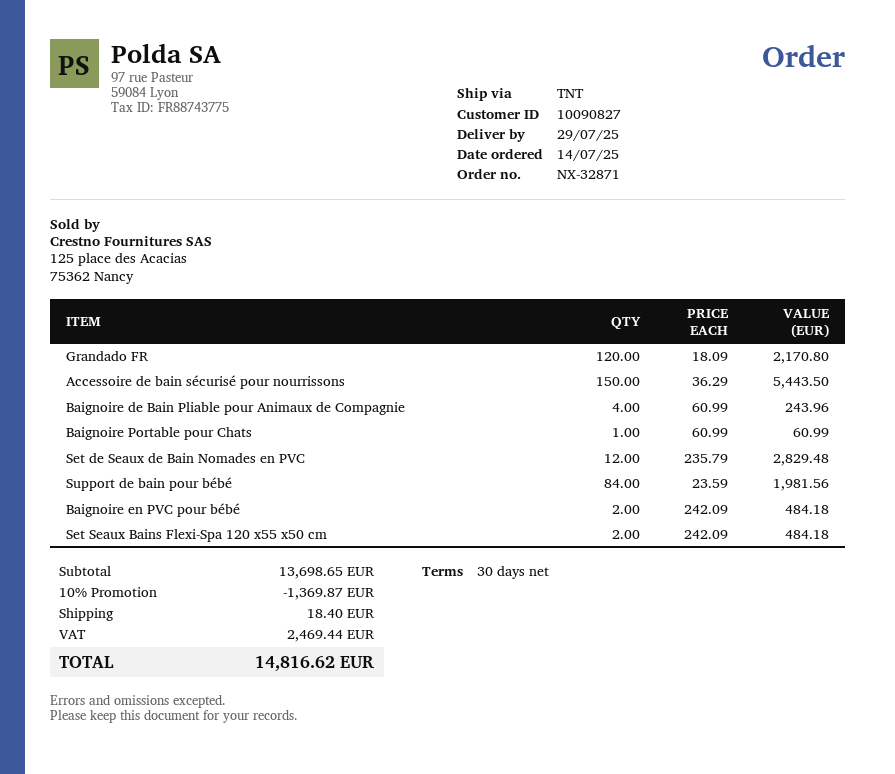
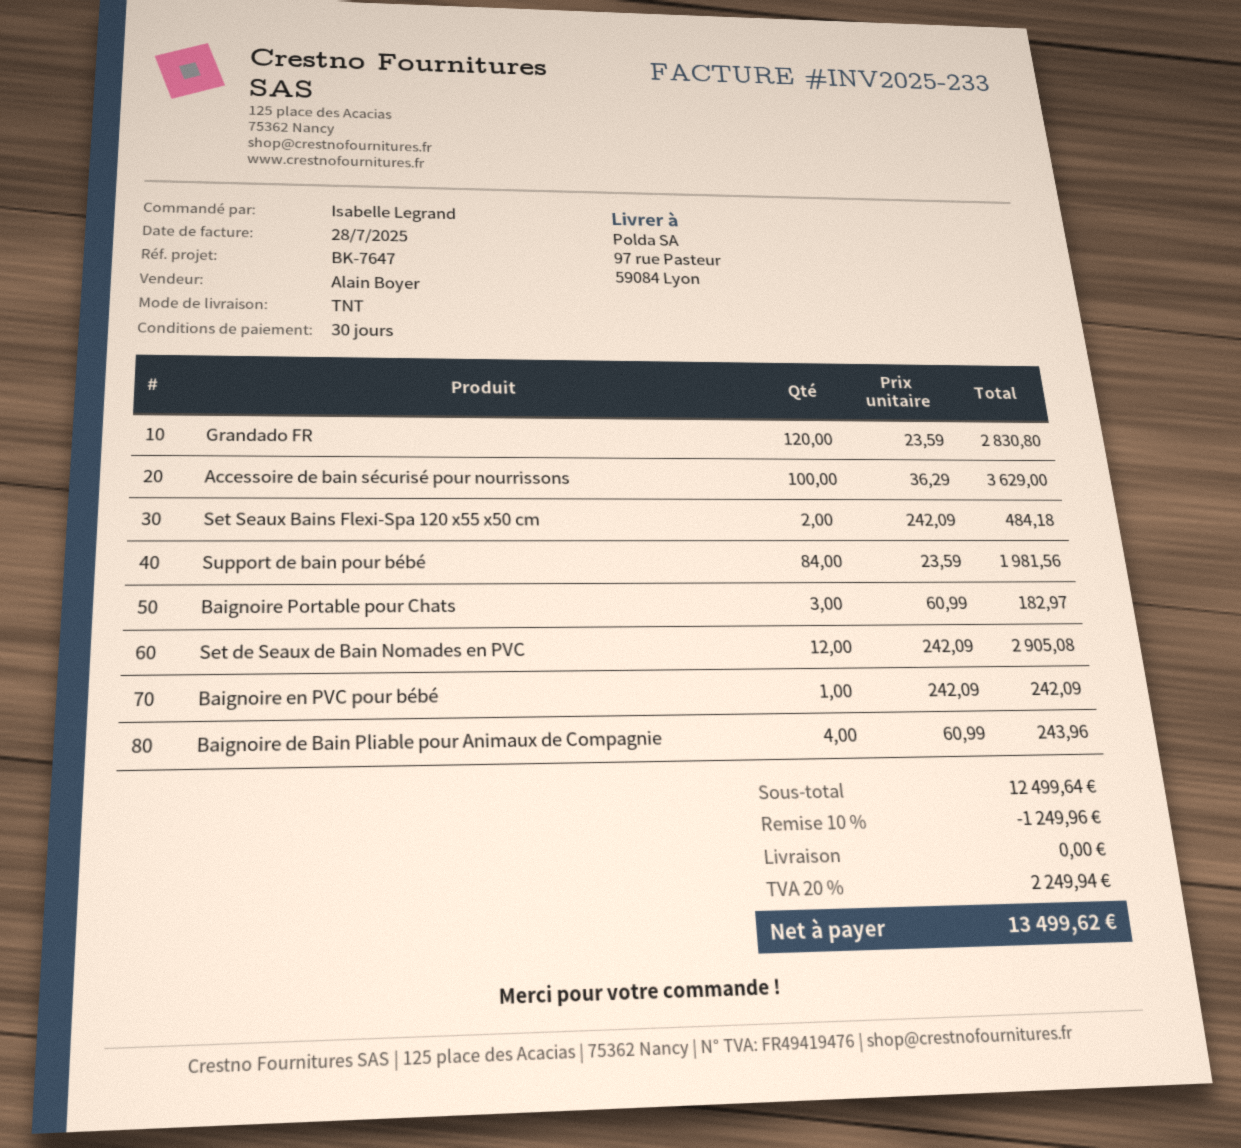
Grandado FR: 120 x 18.09 = 2170.80 -> 120 x 23.59 = 2830.80
Accessoire de bain sécurisé pour nourrissons: 150 x 36.29 = 5443.50 -> 100 x 36.29 = 3629.00
Baignoire Portable pour Chats: 1 x 60.99 = 60.99 -> 3 x 60.99 = 182.97
Set de Seaux de Bain Nomades en PVC: 12 x 235.79 = 2829.48 -> 12 x 242.09 = 2905.08
Baignoire en PVC pour bébé: 2 x 242.09 = 484.18 -> 1 x 242.09 = 242.09
subtotal: 13698.65 -> 12499.64
discount: 10% = 1369.87 -> 10% = 1249.96
shipping: 18.40 -> 0.00
tax: 2469.44 -> 2249.94
total: 14816.62 -> 13499.62

